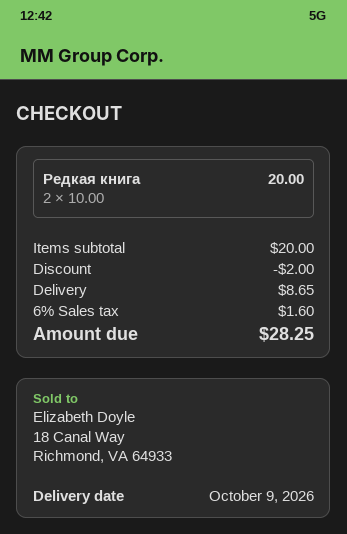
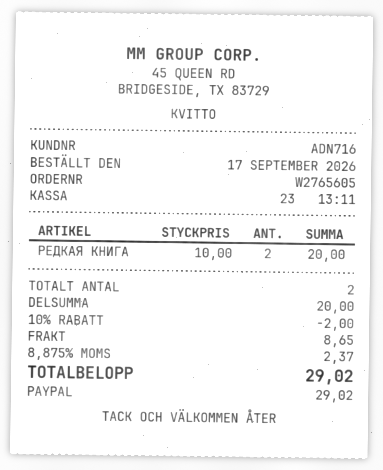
tax: 6% = 1.60 -> 8.875% = 2.37
total: 28.25 -> 29.02

